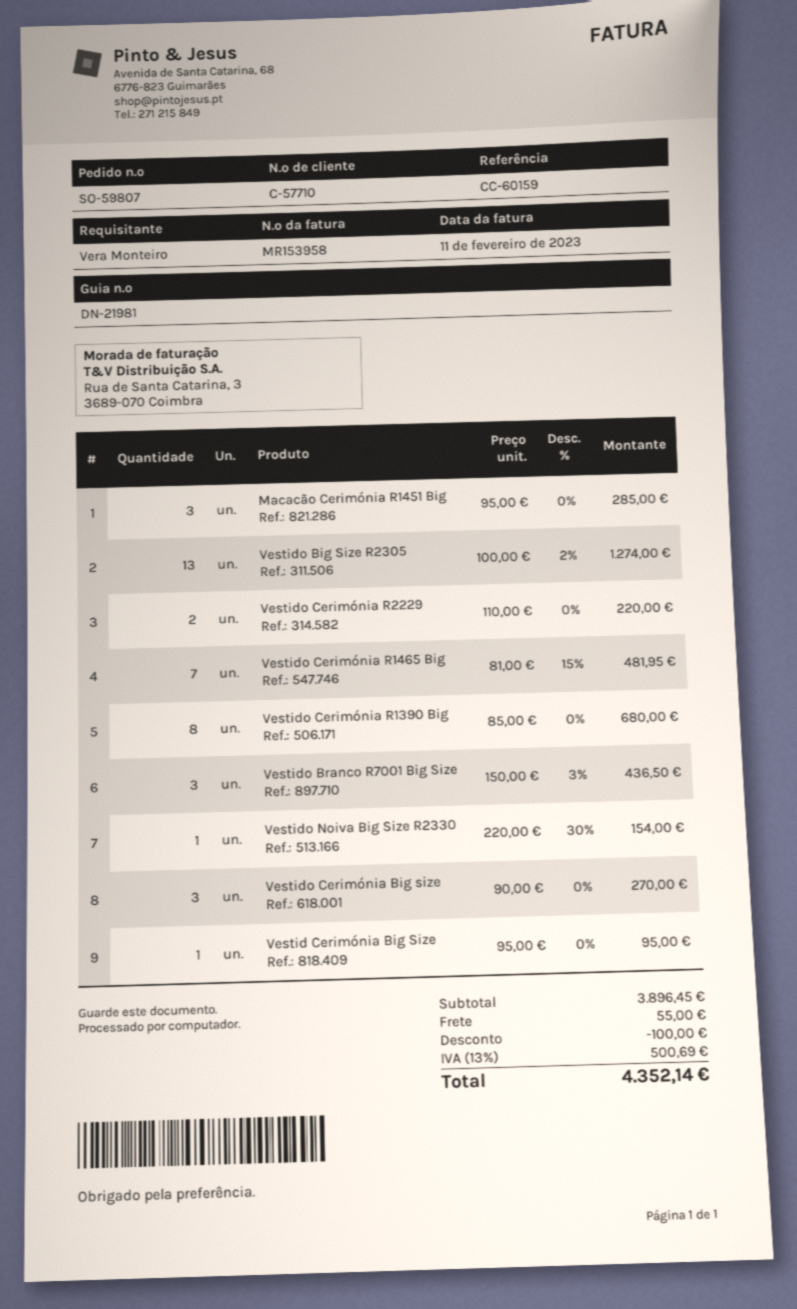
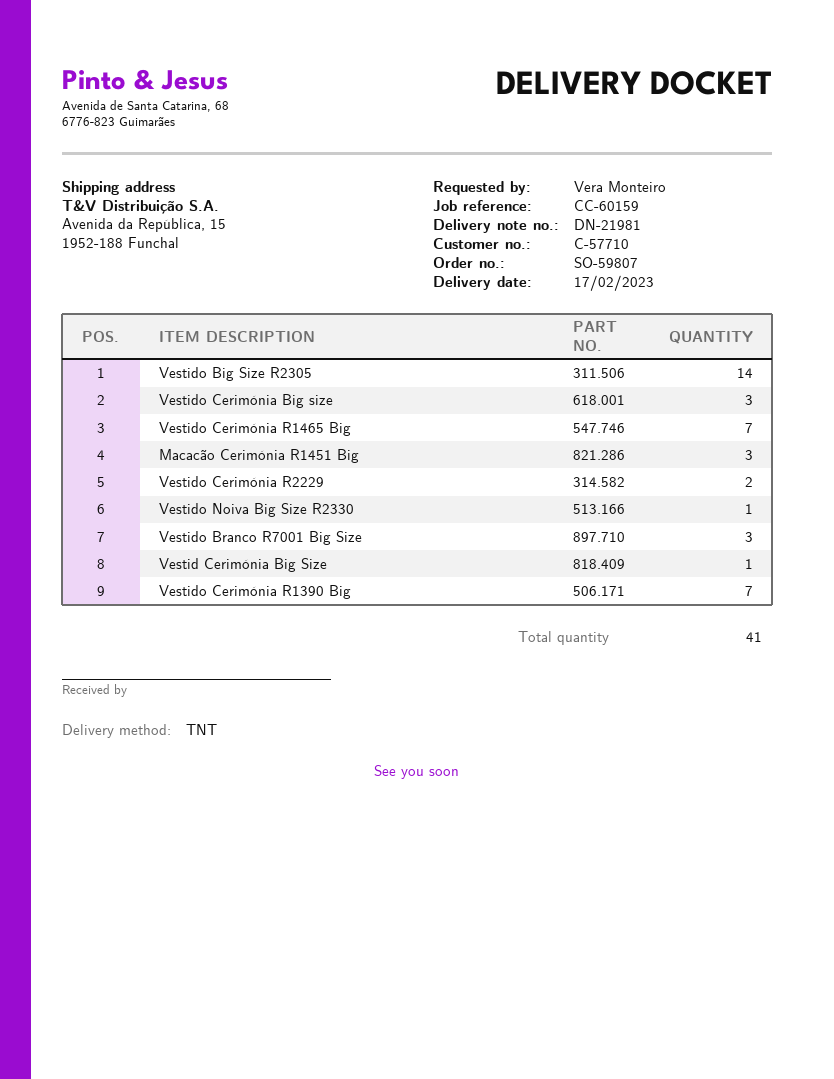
Vestido Big Size R2305: 13 -> 14
Vestido Cerimónia R1390 Big: 8 -> 7

